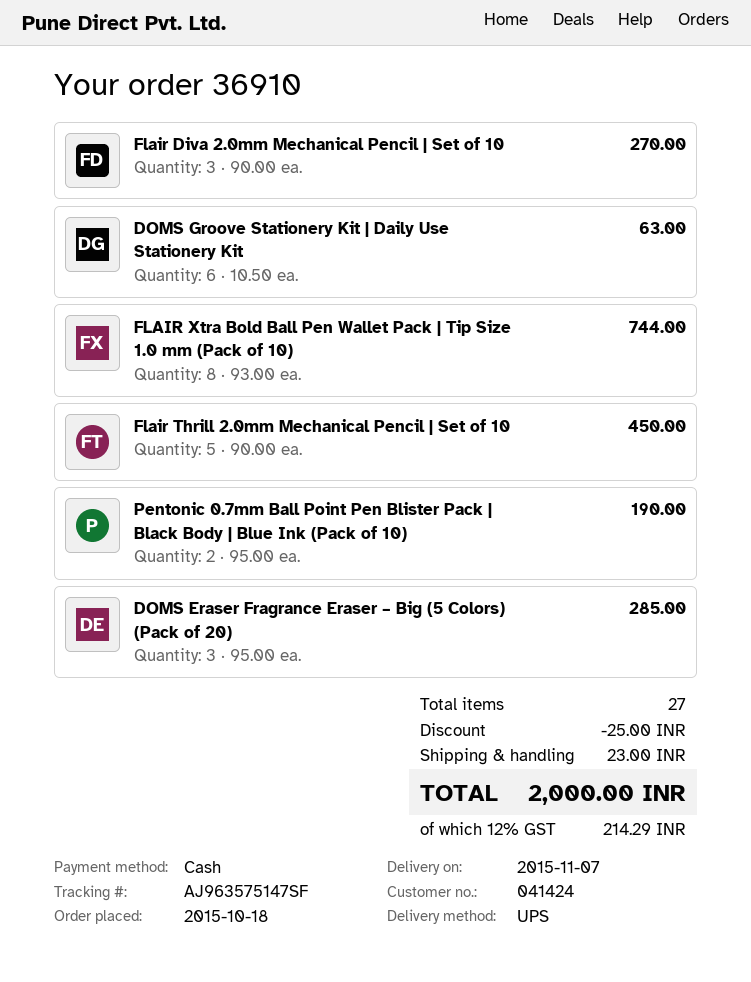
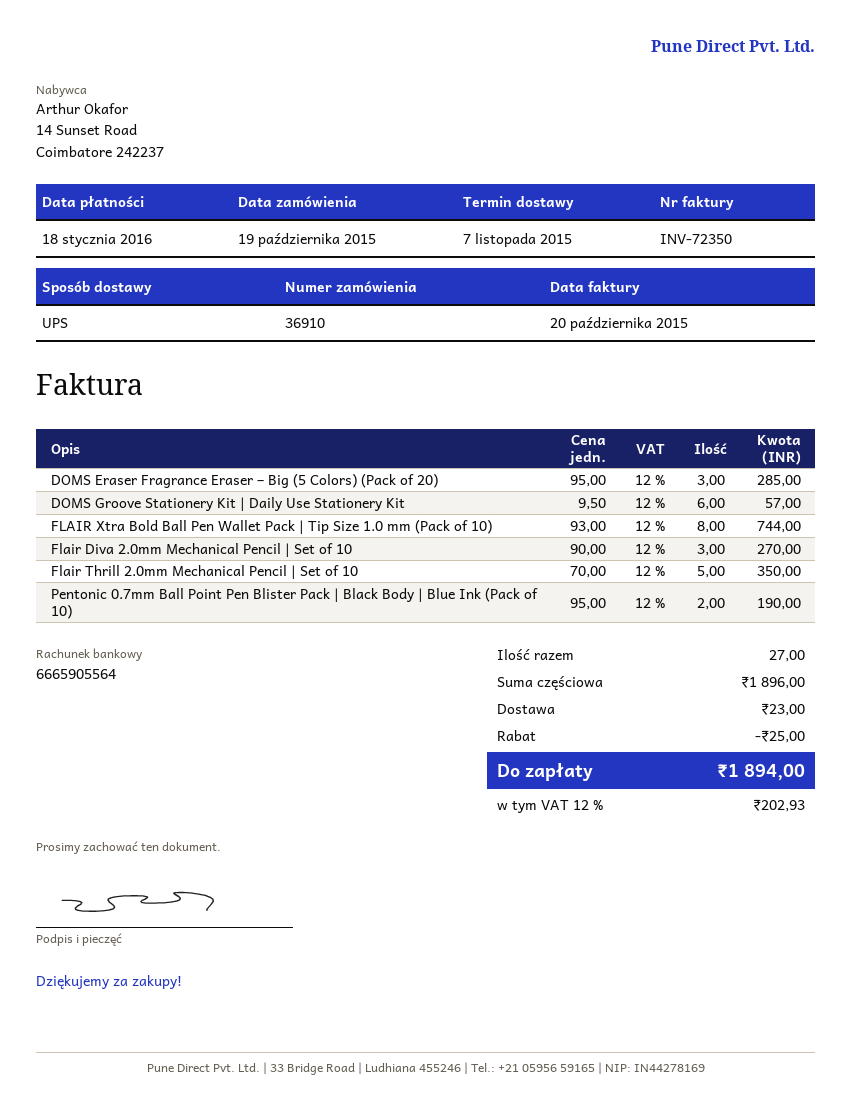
order date: 2015-10-18 -> 2015-10-19
DOMS Groove Stationery Kit | Daily Use Stationery Kit: 6 x 10.50 = 63.00 -> 6 x 9.50 = 57.00
Flair Thrill 2.0mm Mechanical Pencil | Set of 10: 5 x 90.00 = 450.00 -> 5 x 70.00 = 350.00
tax: 12% = 214.29 -> 12% = 202.93
total: 2000.00 -> 1894.00

